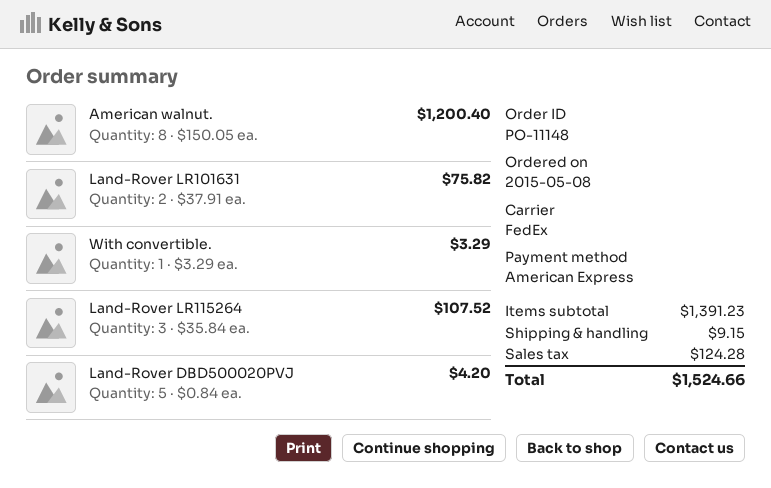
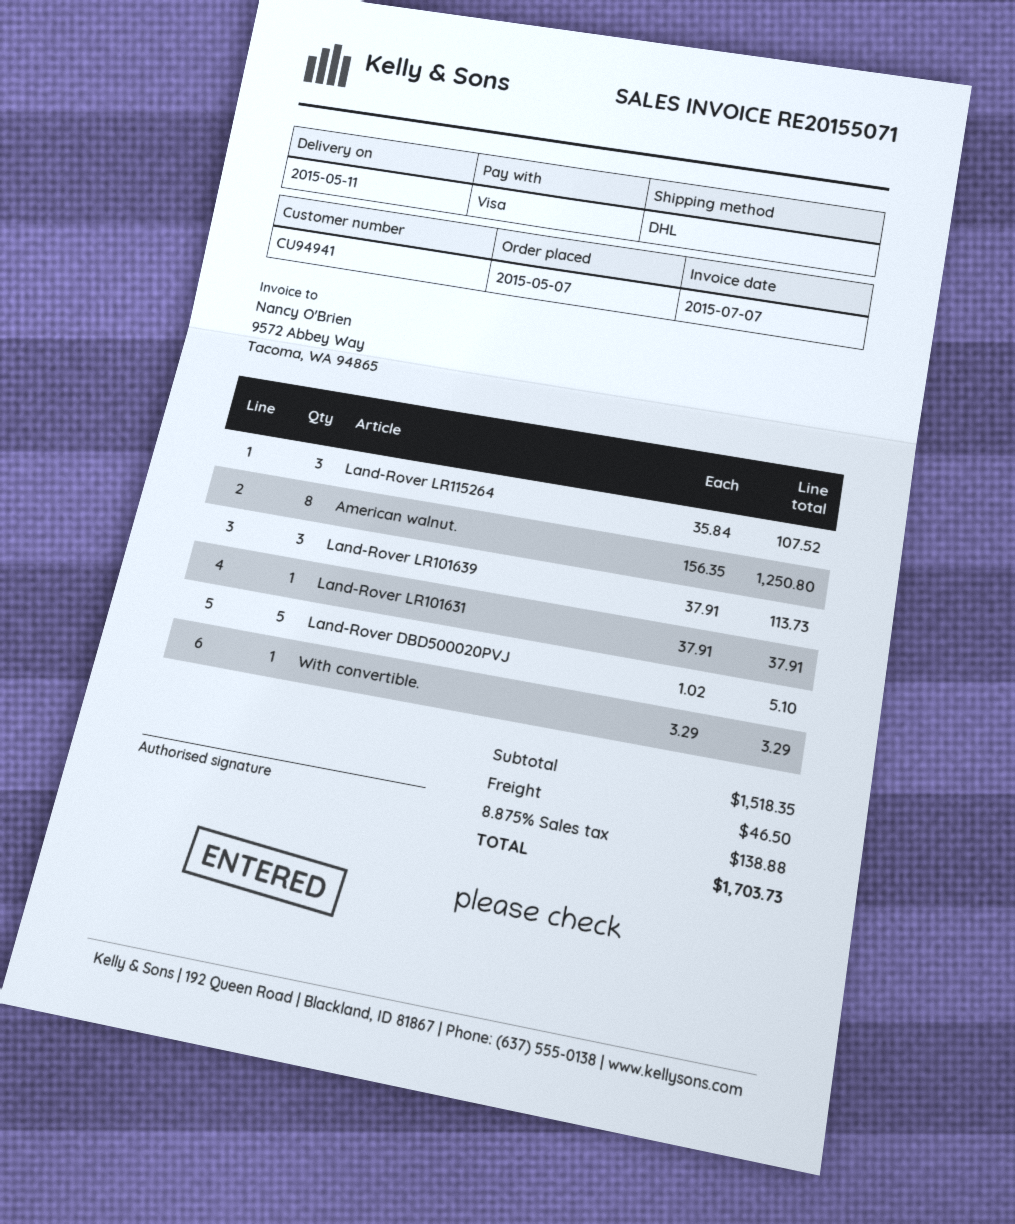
order date: 2015-05-08 -> 2015-05-07
payment method: American Express -> Visa
shipping method: FedEx -> DHL
American walnut.: 8 x 150.05 = 1200.40 -> 8 x 156.35 = 1250.80
Land-Rover LR101631: 2 x 37.91 = 75.82 -> 1 x 37.91 = 37.91
Land-Rover DBD500020PVJ: 5 x 0.84 = 4.20 -> 5 x 1.02 = 5.10
Land-Rover LR101639: none -> 3 x 37.91 = 113.73
subtotal: 1391.23 -> 1518.35
shipping: 9.15 -> 46.50
tax: 124.28 -> 138.88
total: 1524.66 -> 1703.73

